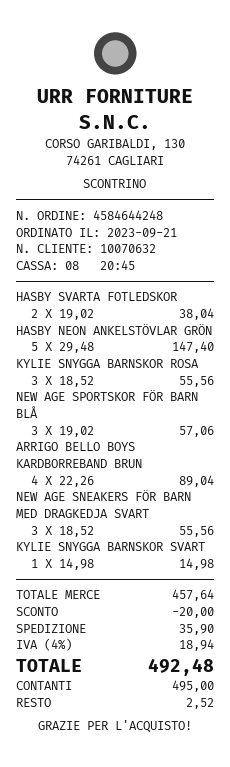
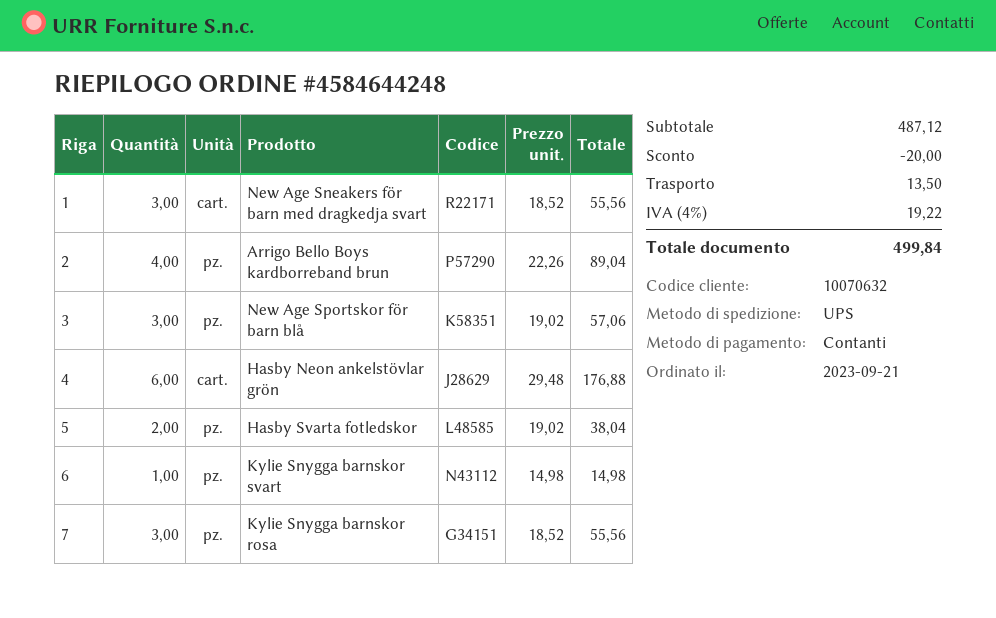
HASBY NEON ANKELSTÖVLAR GRÖN: 5 x 29.48 = 147.40 -> 6 x 29.48 = 176.88
subtotal: 457.64 -> 487.12
shipping: 35.90 -> 13.50
tax: 4% = 18.94 -> 4% = 19.22
total: 492.48 -> 499.84

